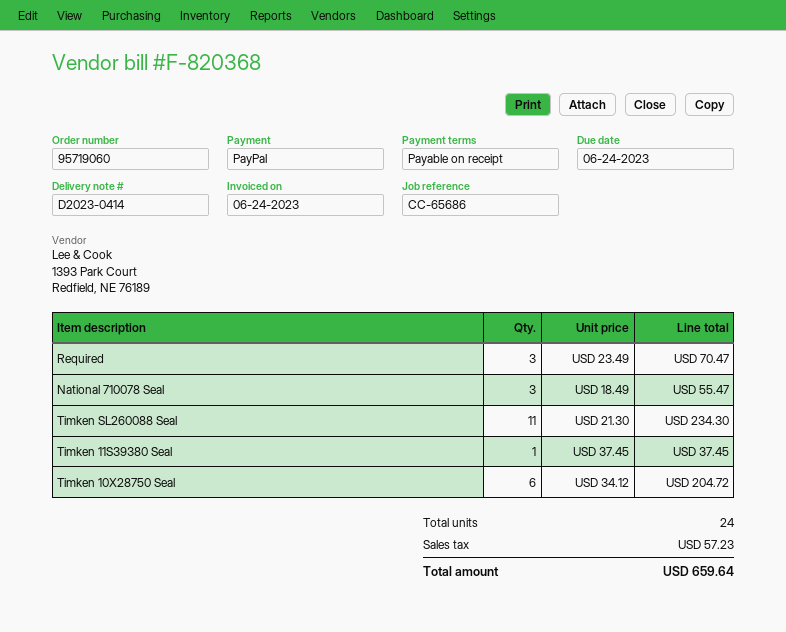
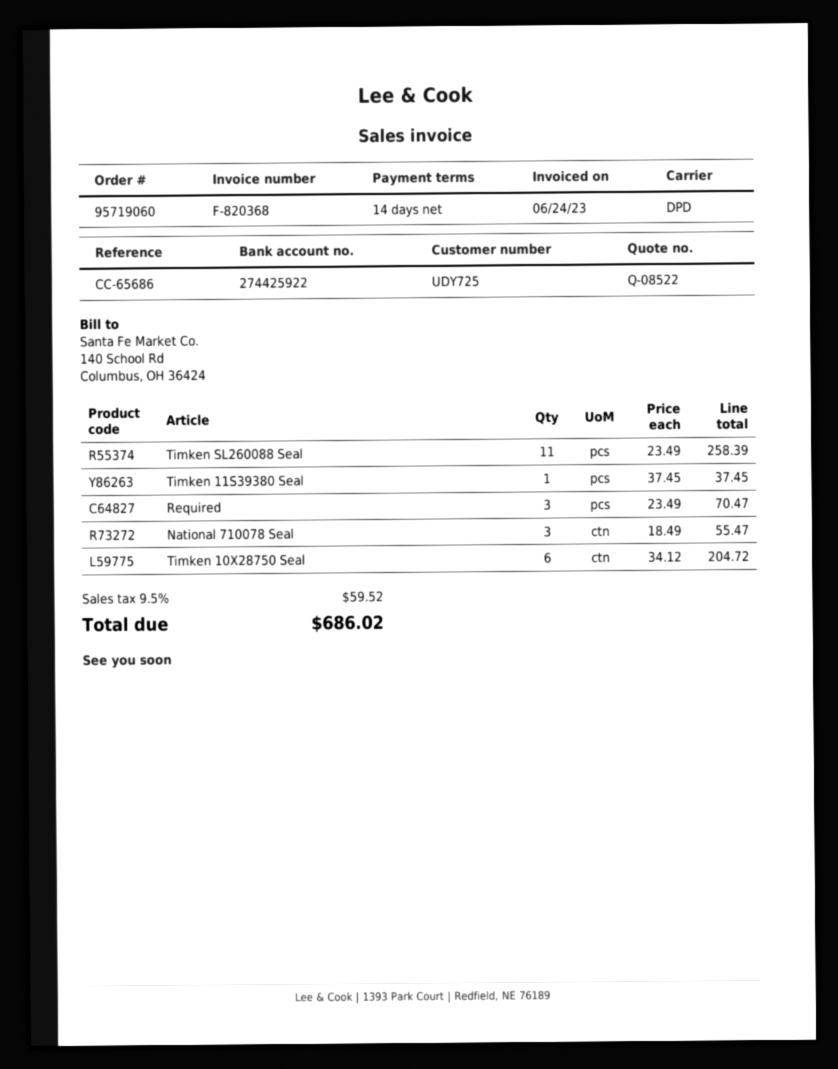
payment terms: on receipt -> 14 days
Timken SL260088 Seal: 11 x 21.30 = 234.30 -> 11 x 23.49 = 258.39
tax: 57.23 -> 59.52
total: 659.64 -> 686.02

